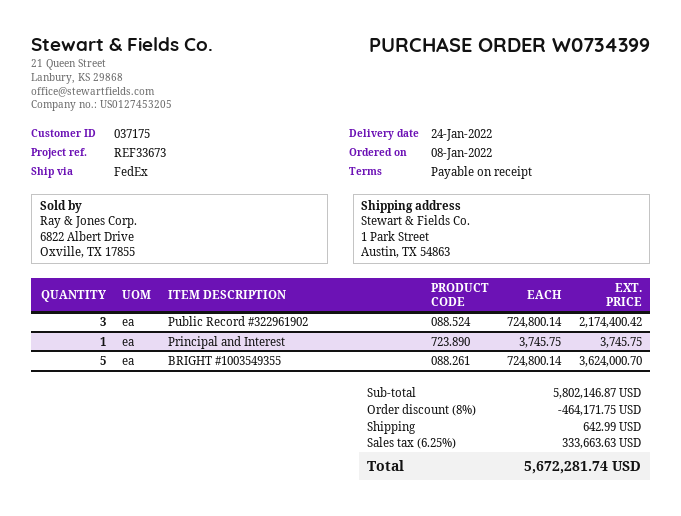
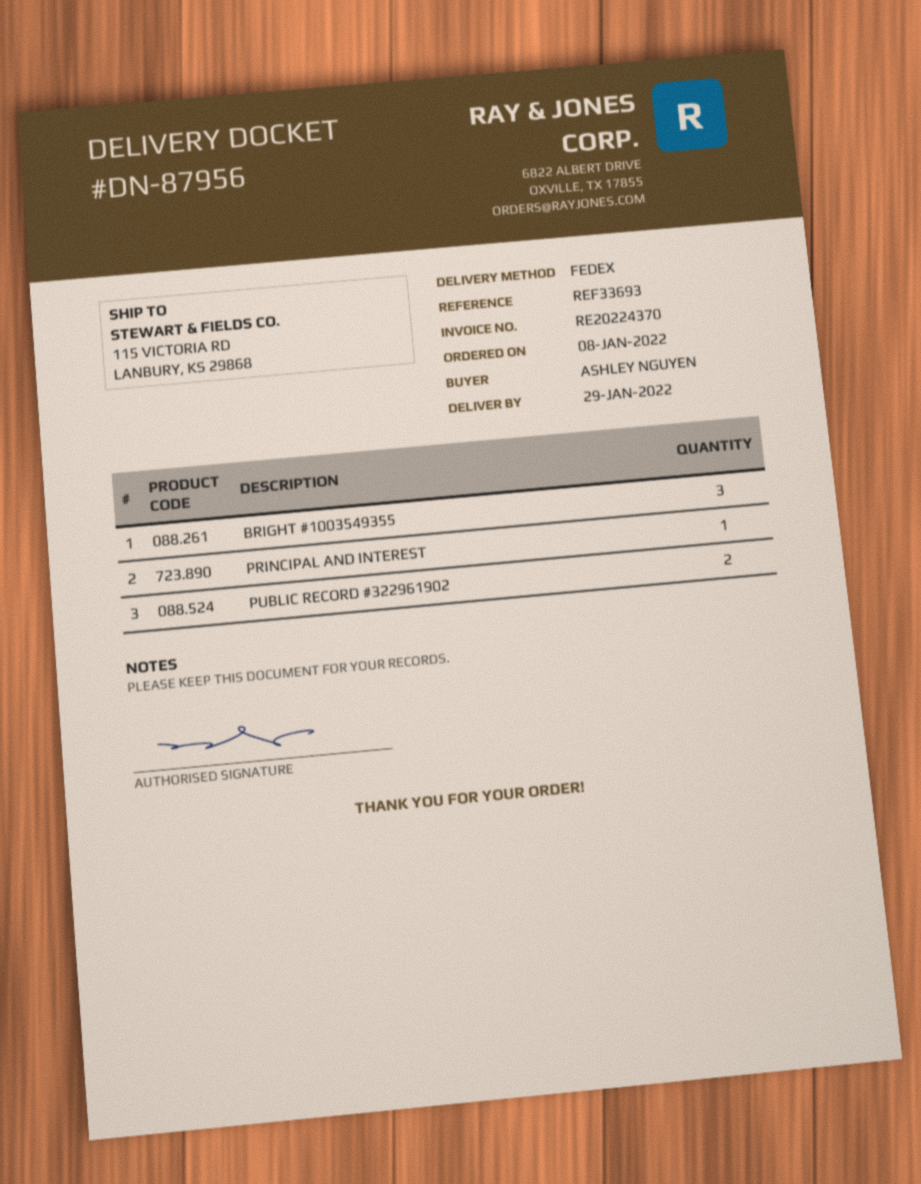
delivery date: 2022-01-24 -> 2022-01-29
reference: REF33673 -> REF33693
ship to: 1 Park Street, Austin, TX 54863 -> 115 VICTORIA RD, LANBURY, KS 29868
Public Record #322961902: 3 -> 2
BRIGHT #1003549355: 5 -> 3

